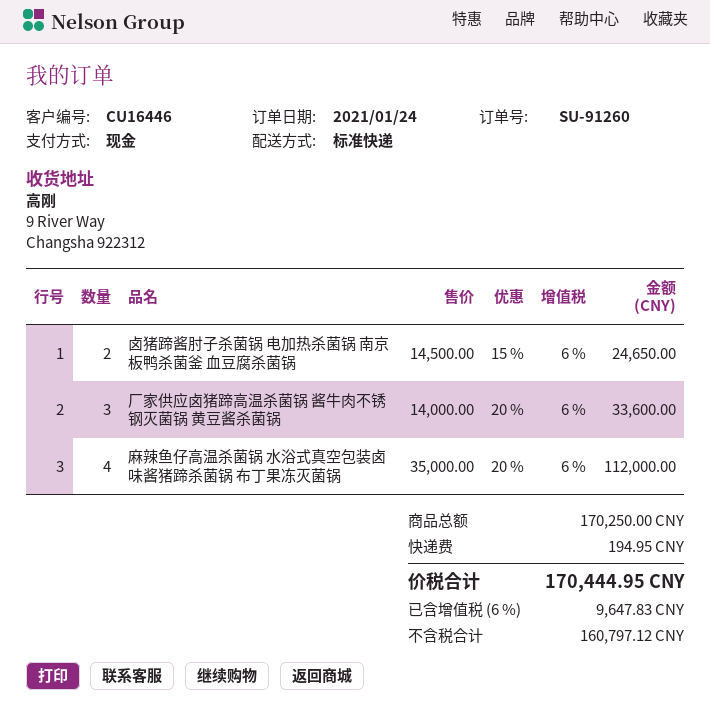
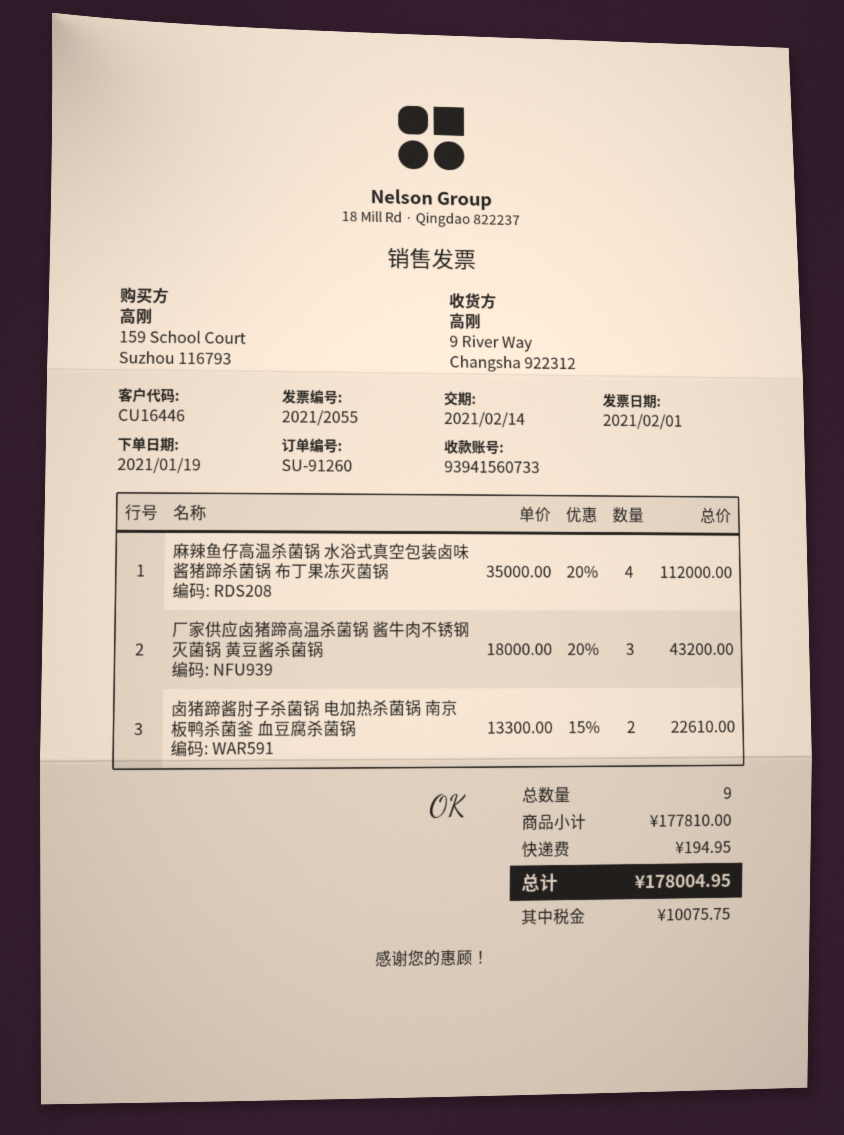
order date: 2021-01-24 -> 2021-01-19
卤猪蹄酱肘子杀菌锅 电加热杀菌锅 南京板鸭杀菌釜 血豆腐杀菌锅: 2 x 14500.00 - 15% = 24650.00 -> 2 x 13300.00 - 15% = 22610.00
厂家供应卤猪蹄高温杀菌锅 酱牛肉不锈钢灭菌锅 黄豆酱杀菌锅: 3 x 14000.00 - 20% = 33600.00 -> 3 x 18000.00 - 20% = 43200.00
subtotal: 170250.00 -> 177810.00
tax: 9647.83 -> 10075.75
total: 170444.95 -> 178004.95

